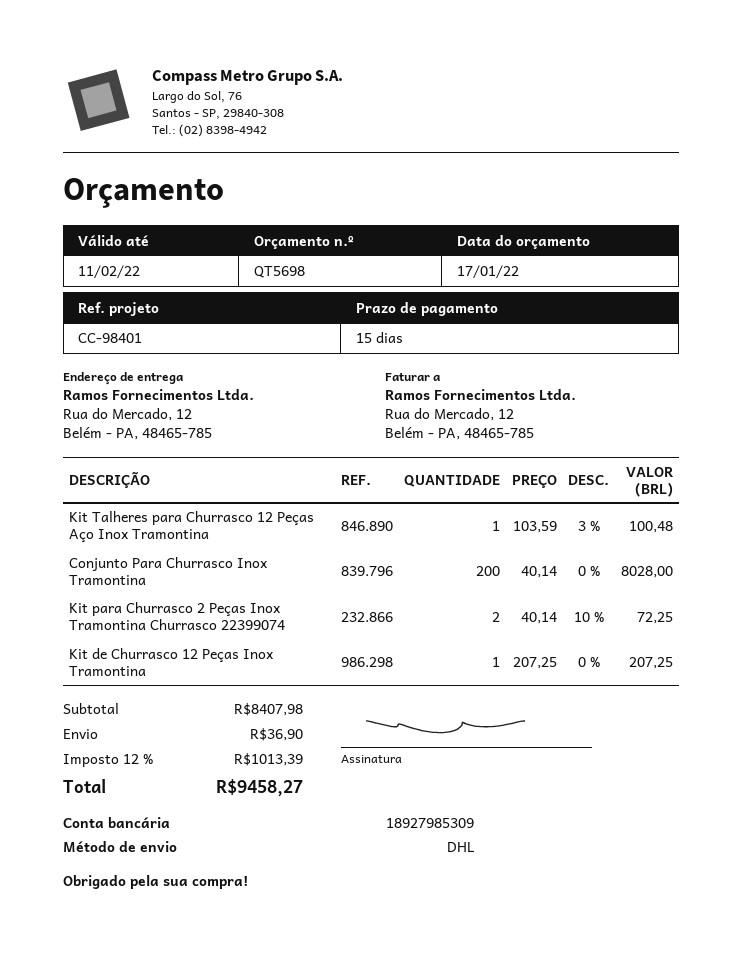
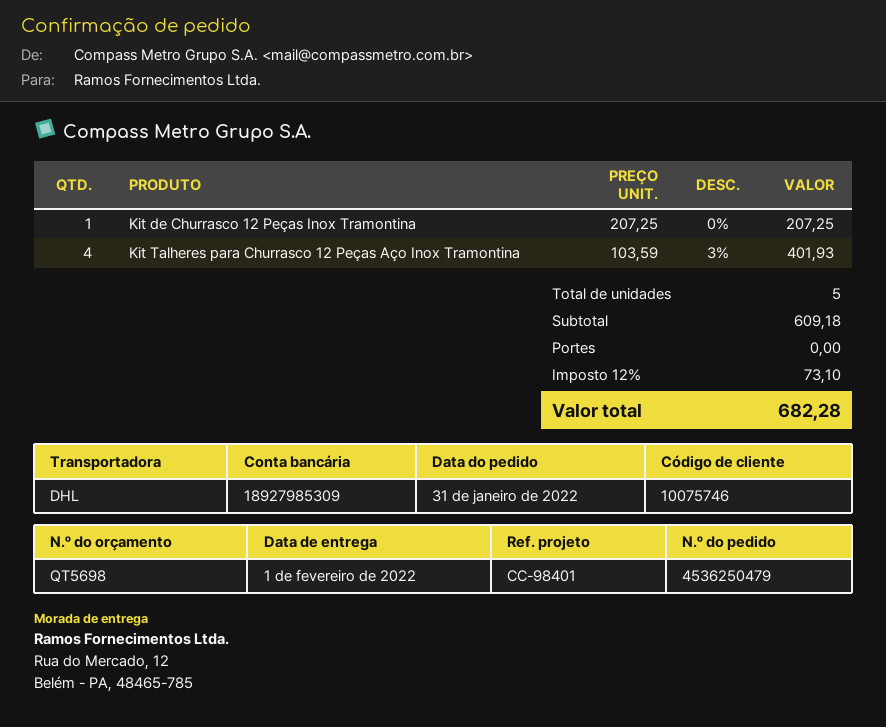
Kit Talheres para Churrasco 12 Peças Aço Inox Tramontina: 1 x 103.59 - 3% = 100.48 -> 4 x 103.59 - 3% = 401.93
Conjunto Para Churrasco Inox Tramontina: 200 x 40.14 = 8028.00 -> none
Kit para Churrasco 2 Peças Inox Tramontina Churrasco 22399074: 2 x 40.14 - 10% = 72.25 -> none
subtotal: 8407.98 -> 609.18
shipping: 36.90 -> 0.00
tax: 12% = 1013.39 -> 12% = 73.10
total: 9458.27 -> 682.28

